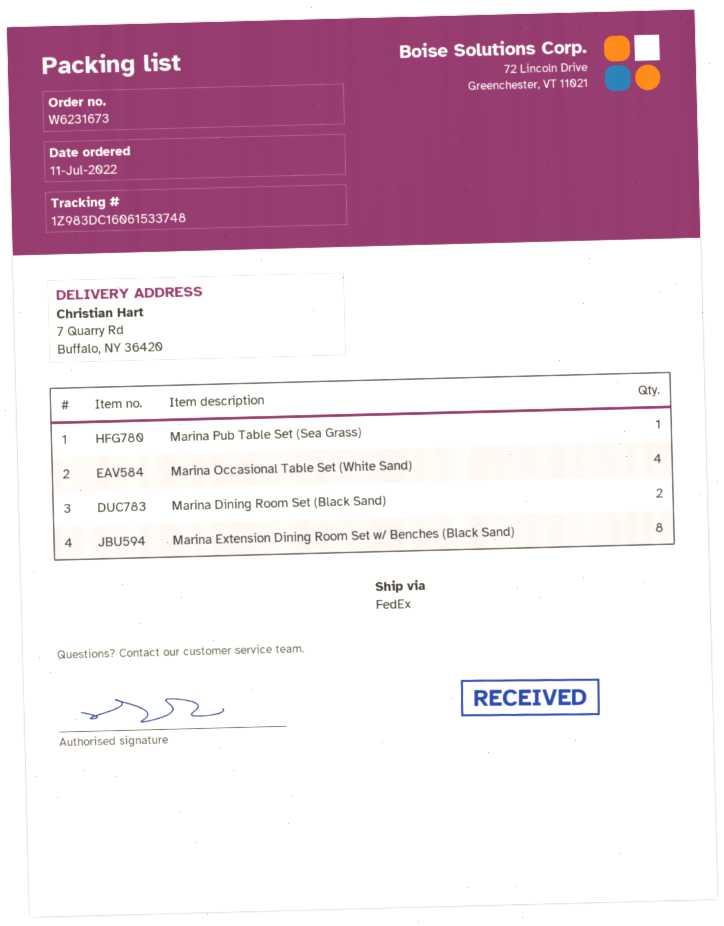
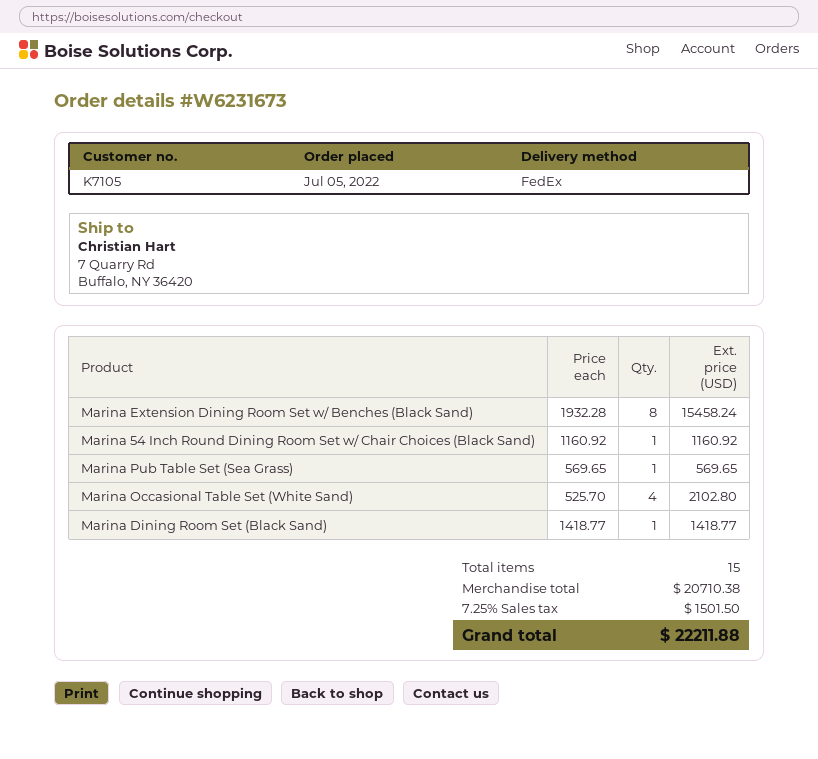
order date: 2022-07-11 -> 2022-07-05
Marina Dining Room Set (Black Sand): 2 -> 1
Marina 54 Inch Round Dining Room Set w/ Chair Choices (Black Sand): none -> 1

